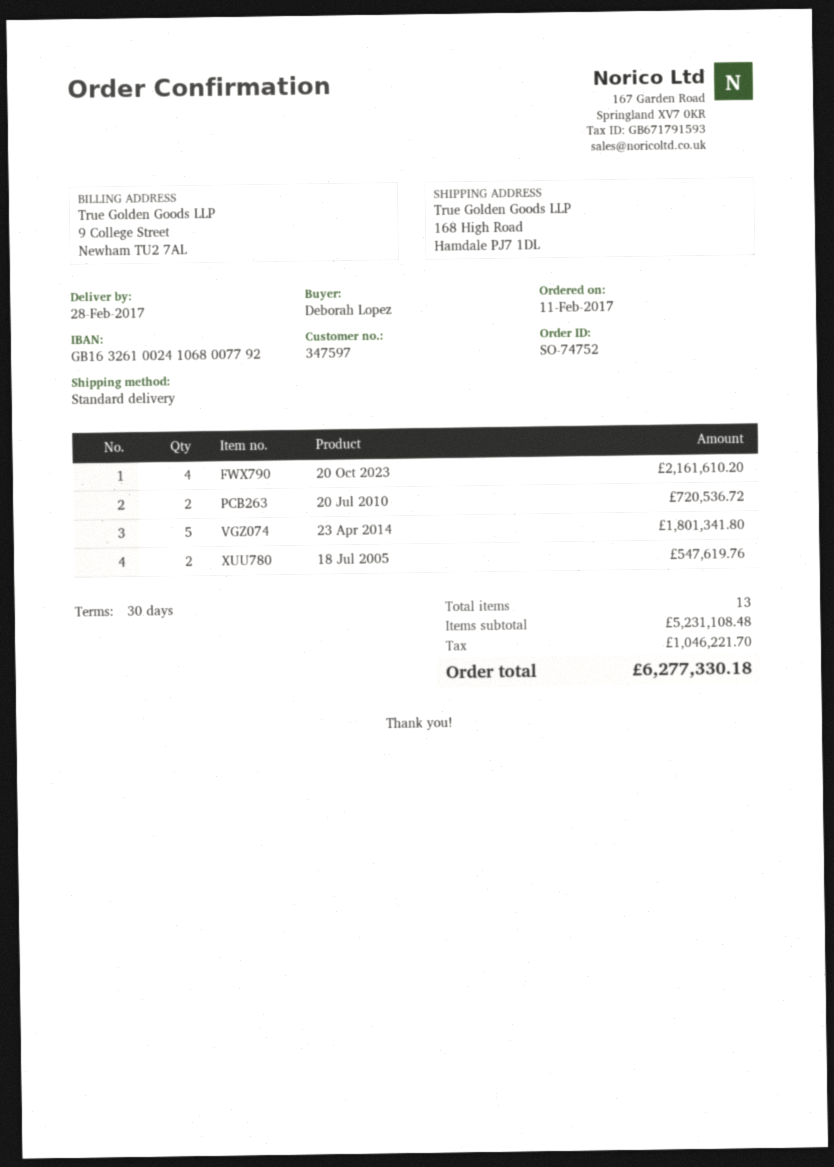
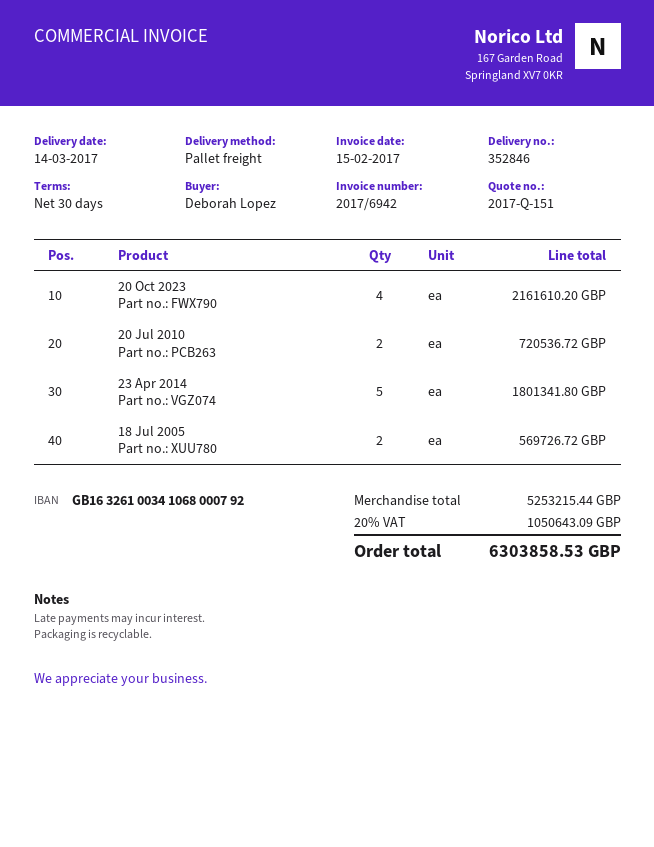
delivery date: 2017-02-28 -> 2017-03-14
bank account: GB16326100241068007792 -> GB16326100341068000792
shipping method: standard -> pallet freight
18 Jul 2005: 2 for 547619.76 -> 2 for 569726.72
subtotal: 5231108.48 -> 5253215.44
tax: 1046221.70 -> 1050643.09
total: 6277330.18 -> 6303858.53

